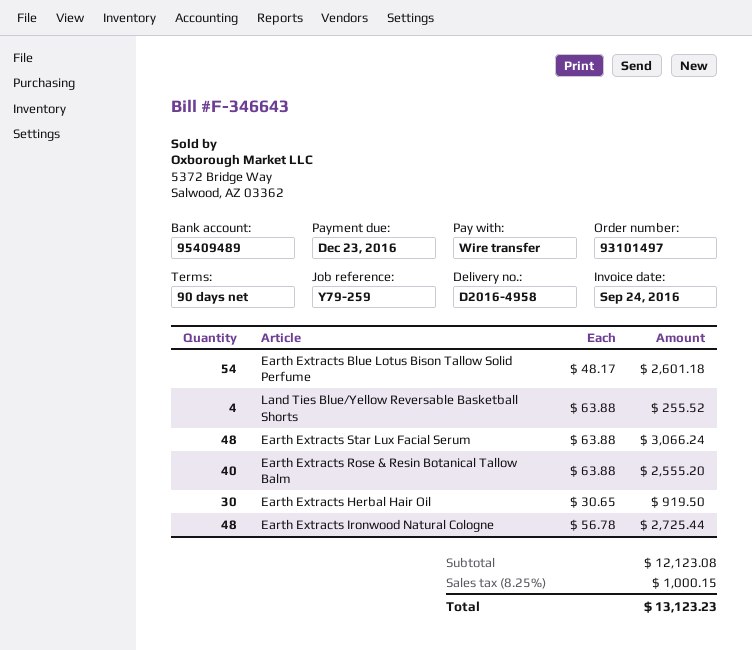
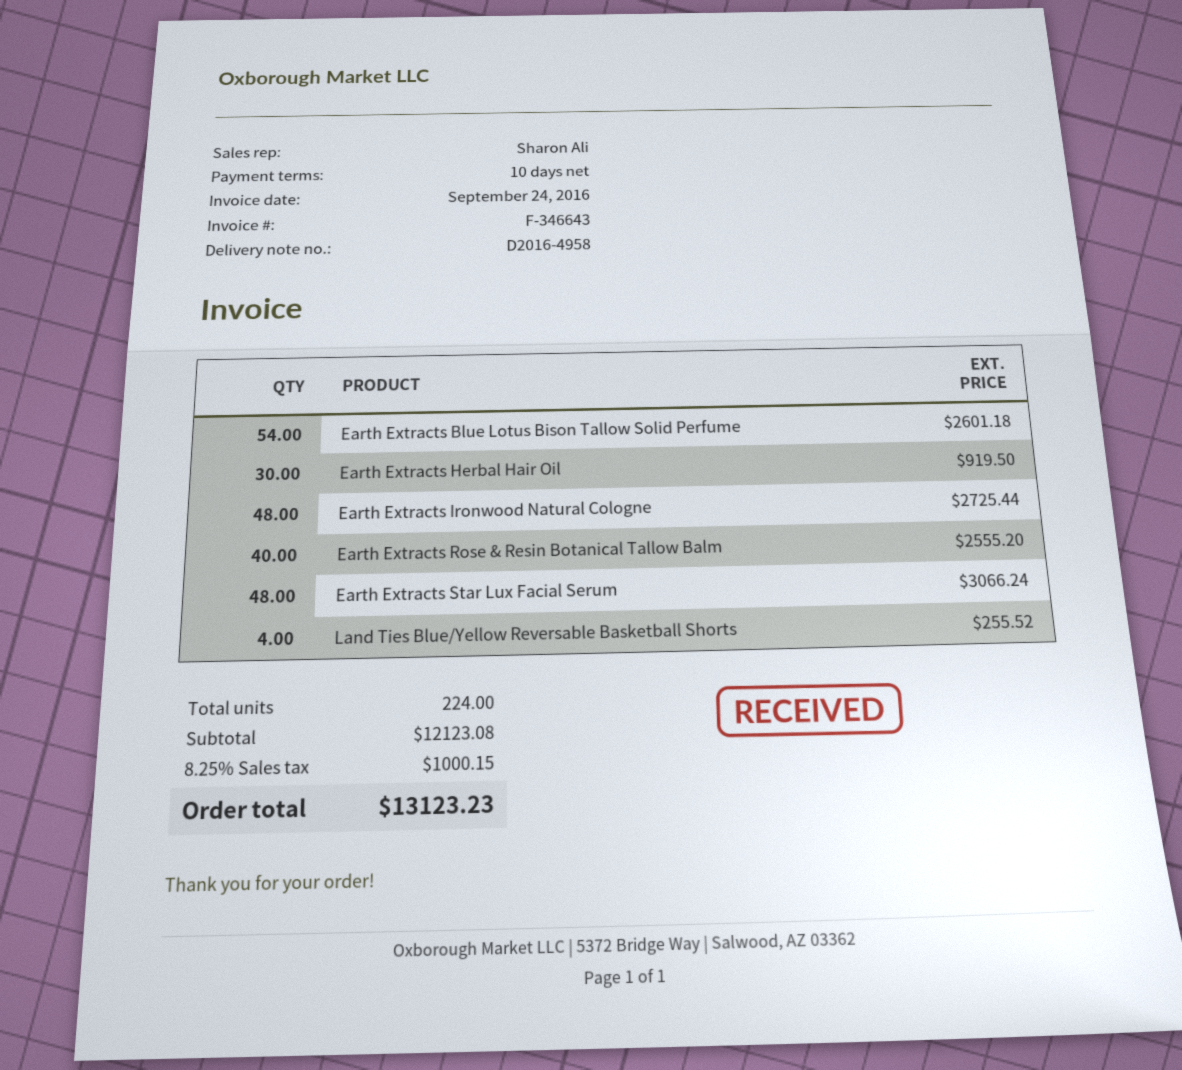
payment terms: 90 days -> 10 days

